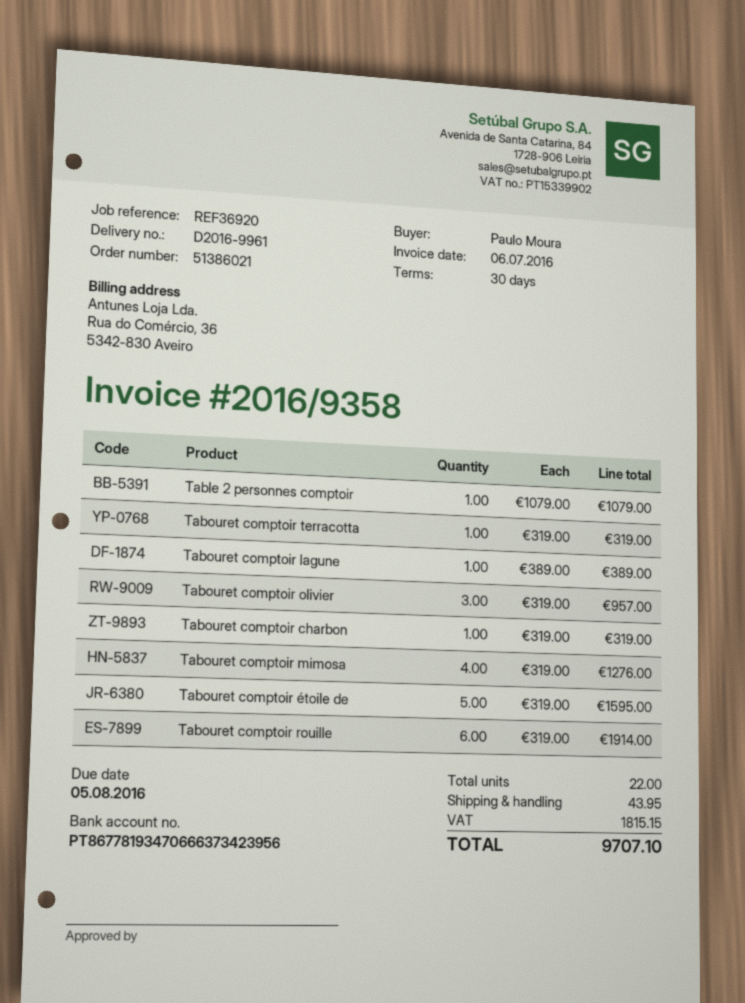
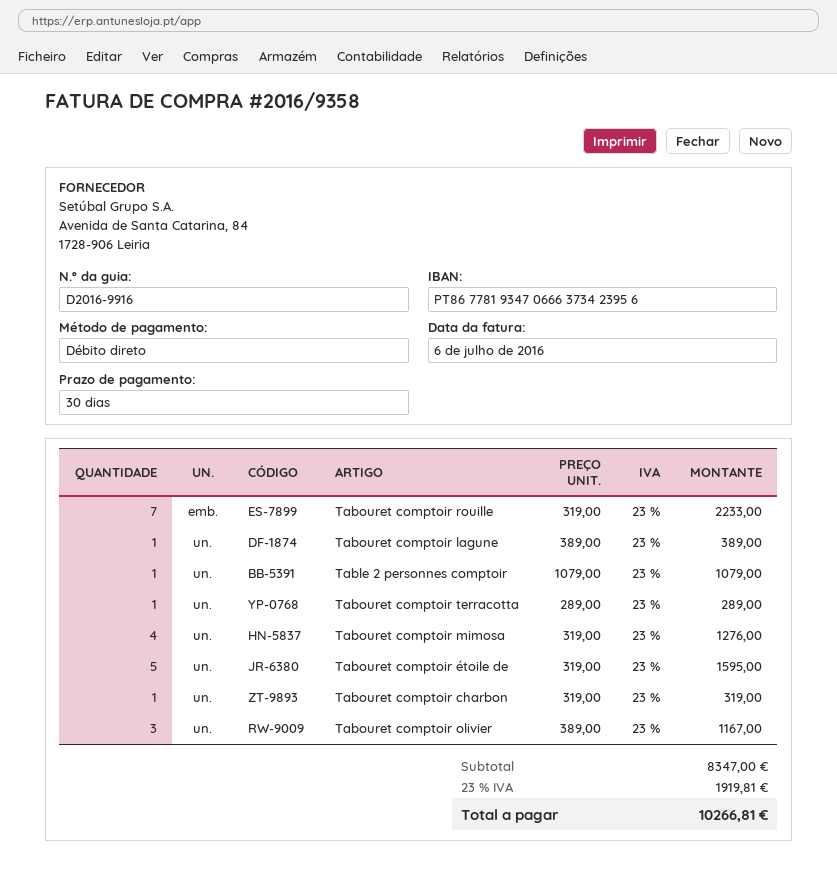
delivery note number: D2016-9961 -> D2016-9916
Tabouret comptoir terracotta: 1 x 319.00 = 319.00 -> 1 x 289.00 = 289.00
Tabouret comptoir olivier: 3 x 319.00 = 957.00 -> 3 x 389.00 = 1167.00
Tabouret comptoir rouille: 6 x 319.00 = 1914.00 -> 7 x 319.00 = 2233.00
shipping: 43.95 -> none
tax: 1815.15 -> 1919.81
total: 9707.10 -> 10266.81

